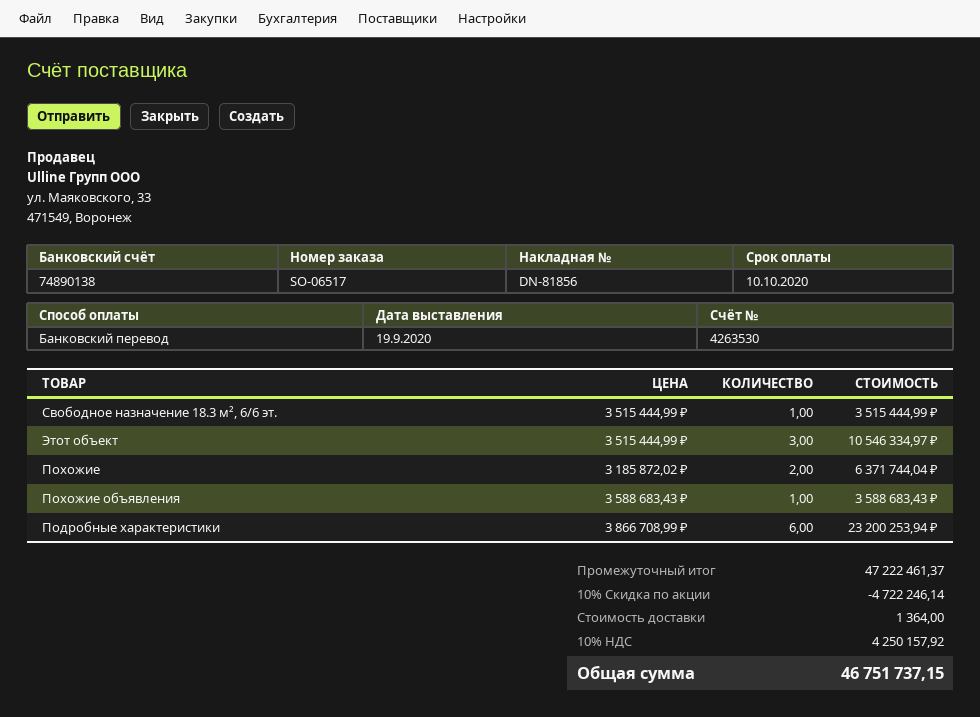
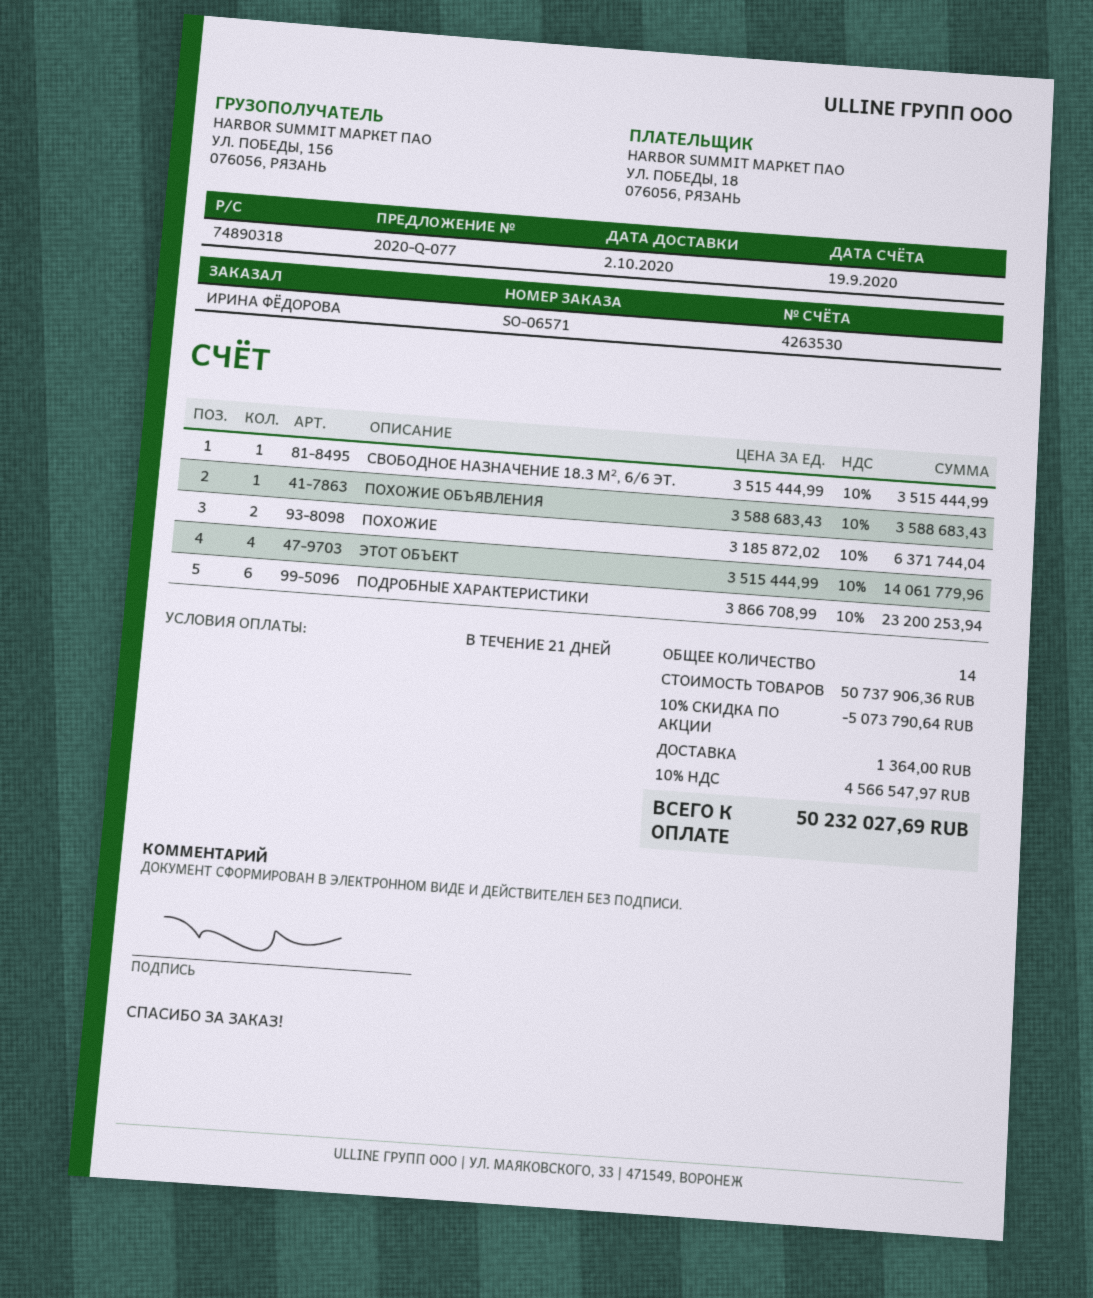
order number: SO-06517 -> SO-06571
bank account: 74890138 -> 74890318
Этот объект: 3 x 3515444.99 = 10546334.97 -> 4 x 3515444.99 = 14061779.96
subtotal: 47222461.37 -> 50737906.36
discount: 10% = 4722246.14 -> 10% = 5073790.64
tax: 10% = 4250157.92 -> 10% = 4566547.97
total: 46751737.15 -> 50232027.69

